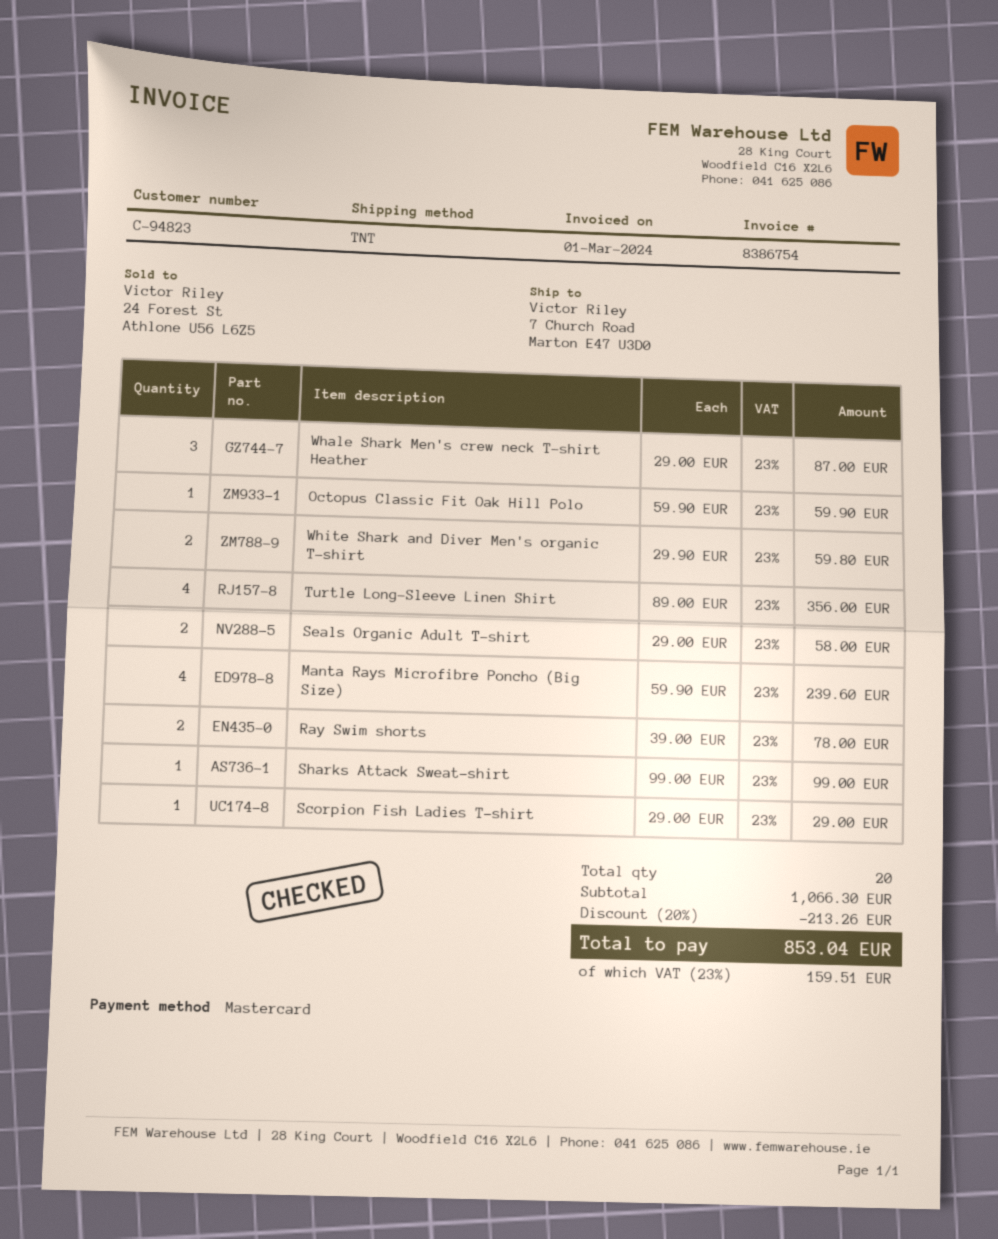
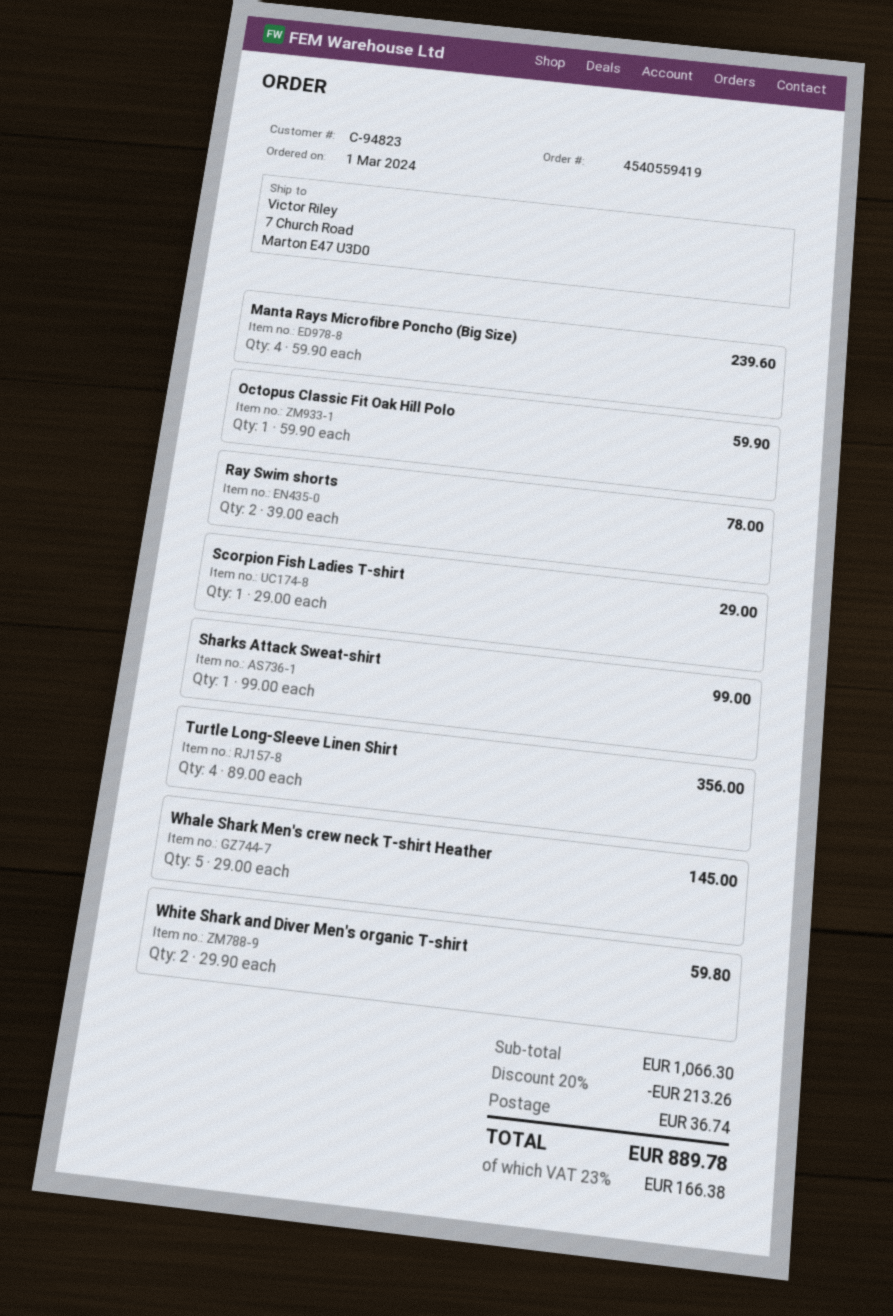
Whale Shark Men's crew neck T-shirt Heather: 3 x 29.00 = 87.00 -> 5 x 29.00 = 145.00
Seals Organic Adult T-shirt: 2 x 29.00 = 58.00 -> none
shipping: none -> 36.74
tax: 23% = 159.51 -> 23% = 166.38
total: 853.04 -> 889.78

